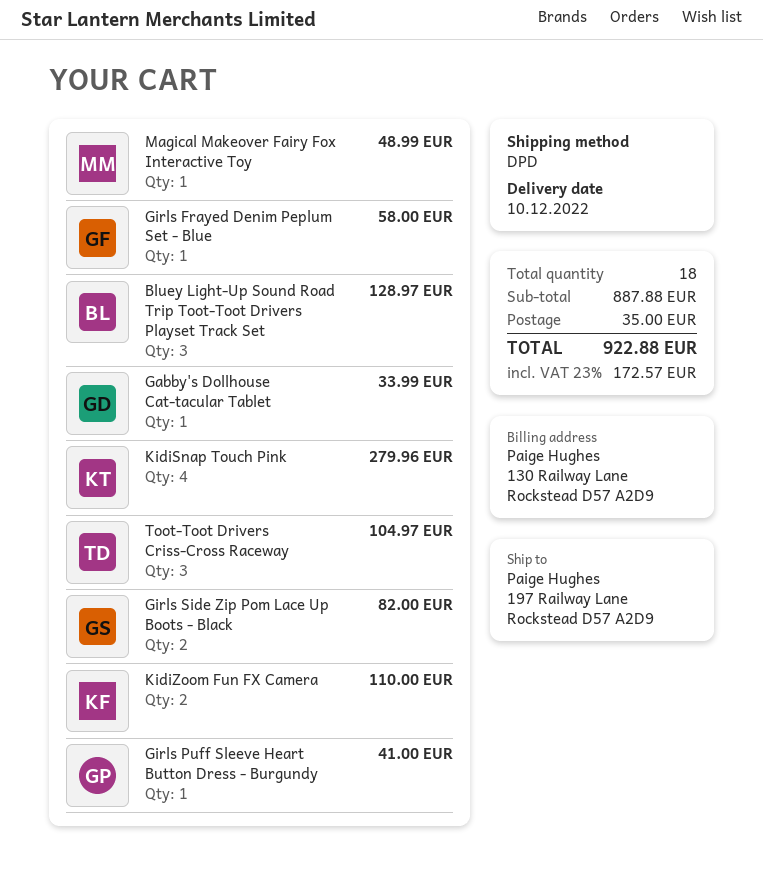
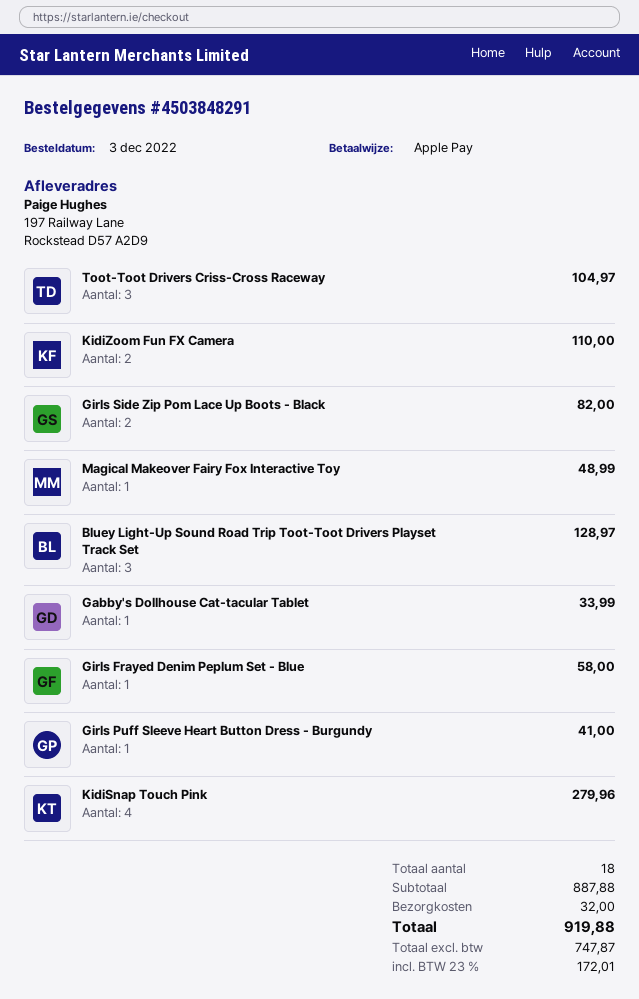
shipping: 35.00 -> 32.00
tax: 23% = 172.57 -> 23% = 172.01
total: 922.88 -> 919.88

